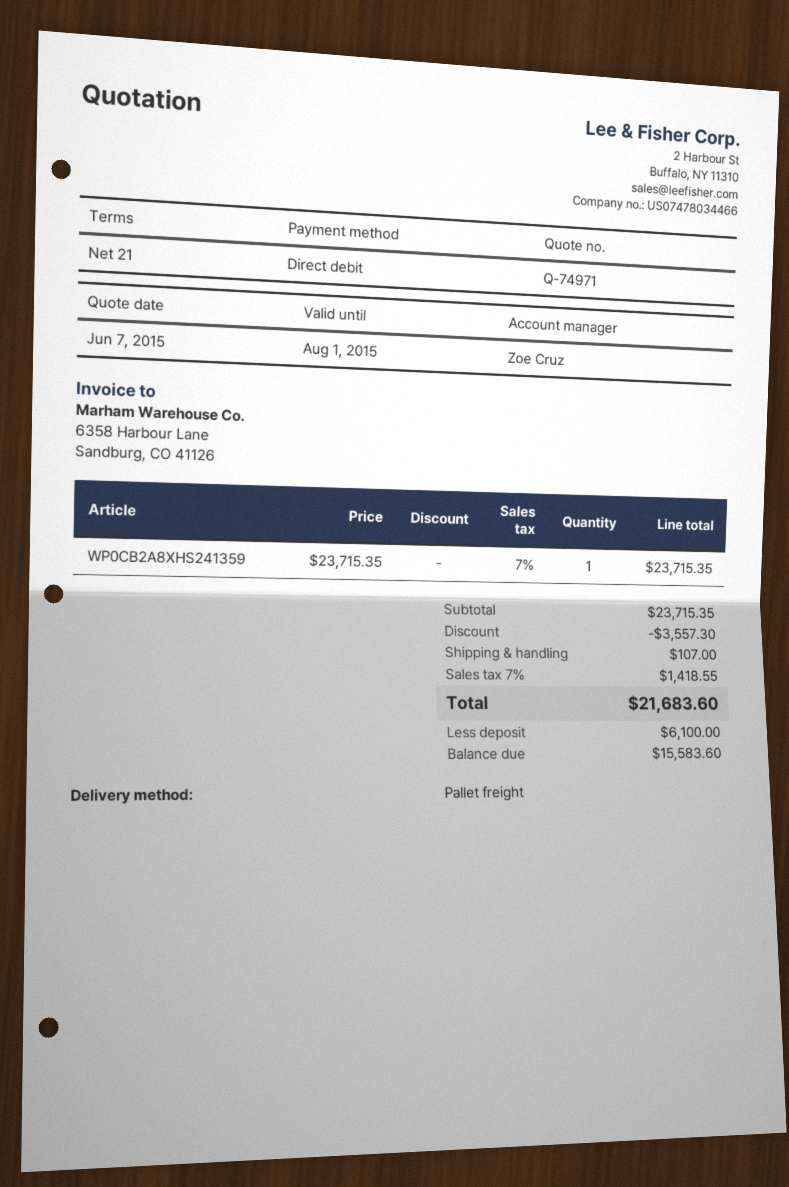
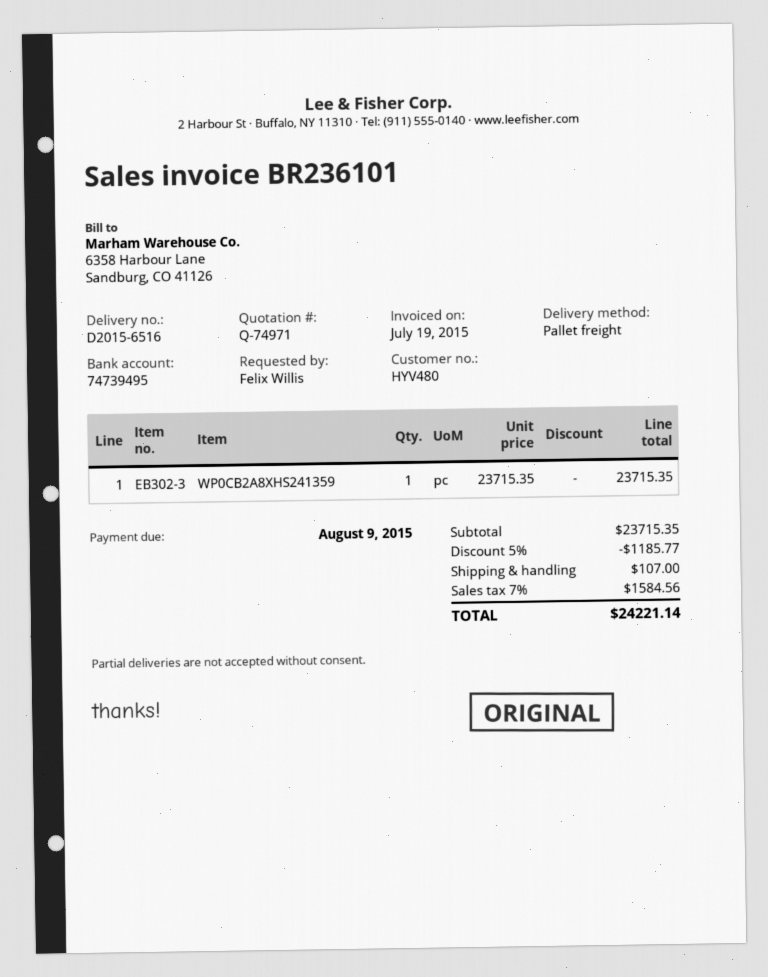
discount: 3557.30 -> 1185.77
tax: 7% = 1418.55 -> 7% = 1584.56
total: 21683.60 -> 24221.14

